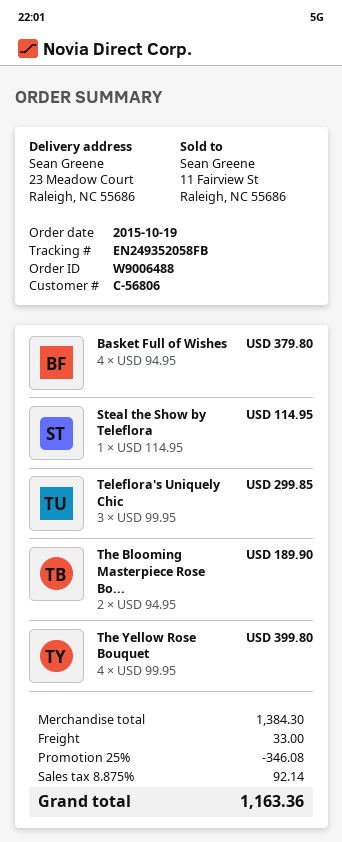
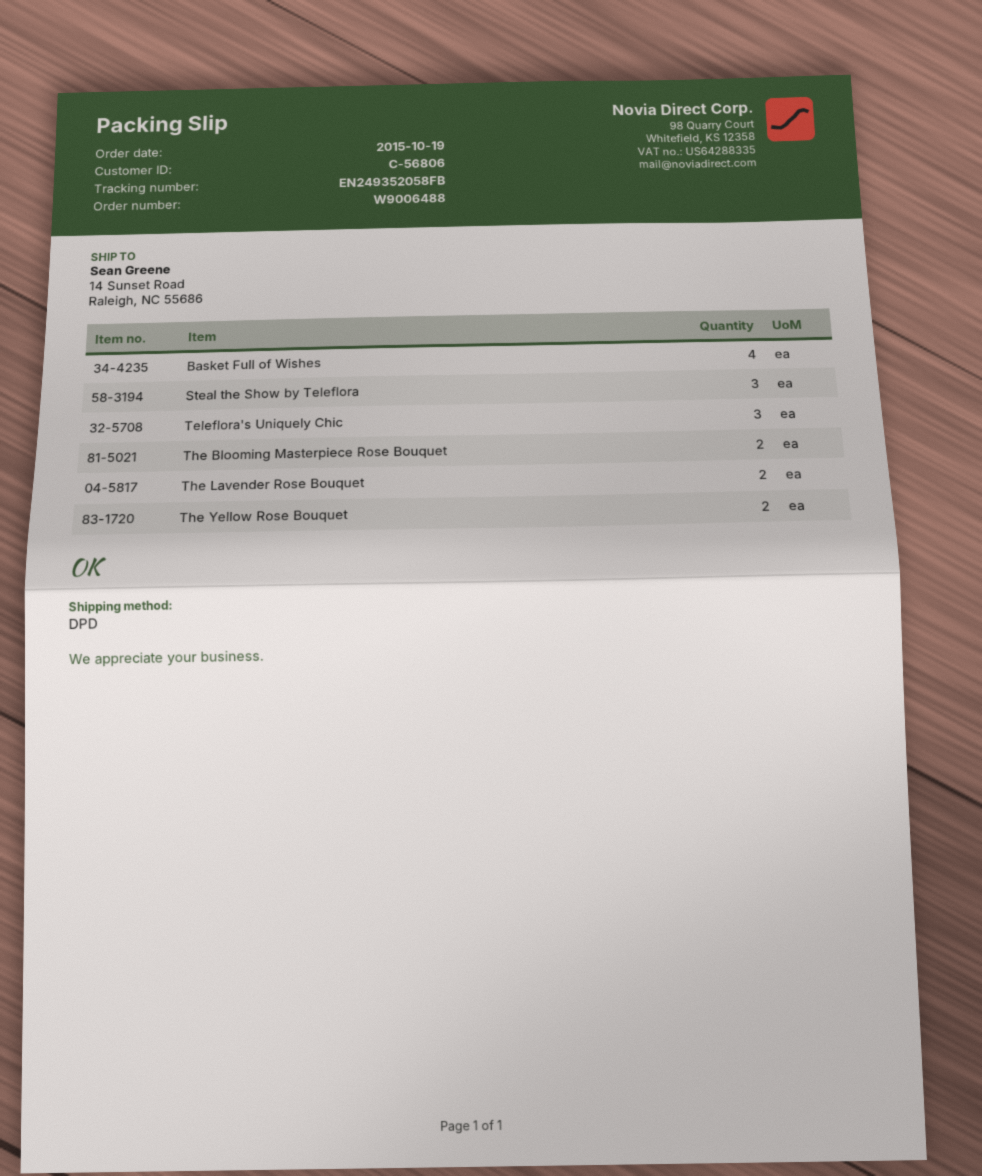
ship to: 23 Meadow Court, Raleigh, NC 55686 -> 14 Sunset Road, Raleigh, NC 55686
Steal the Show by Teleflora: 1 -> 3
The Yellow Rose Bouquet: 4 -> 2
The Lavender Rose Bouquet: none -> 2

